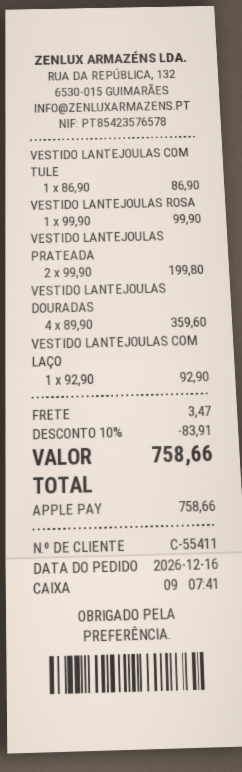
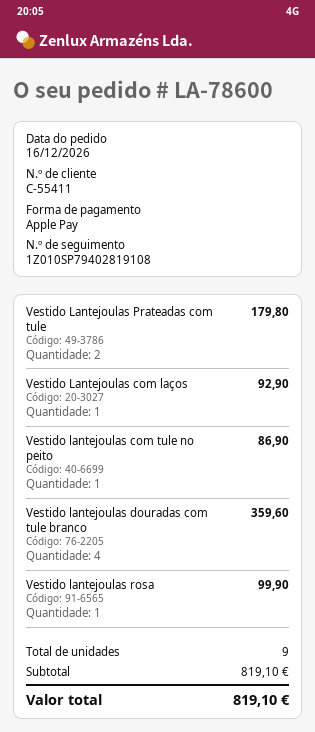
VESTIDO LANTEJOULAS PRATEADA: 2 for 199.80 -> 2 for 179.80
discount: 10% = 83.91 -> none
shipping: 3.47 -> none
total: 758.66 -> 819.10

